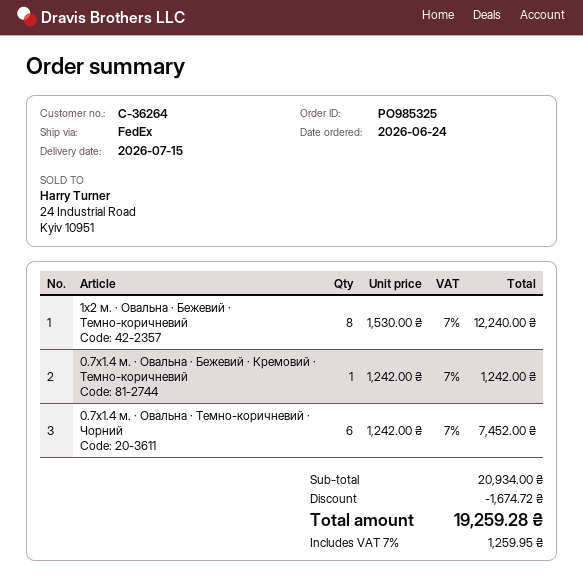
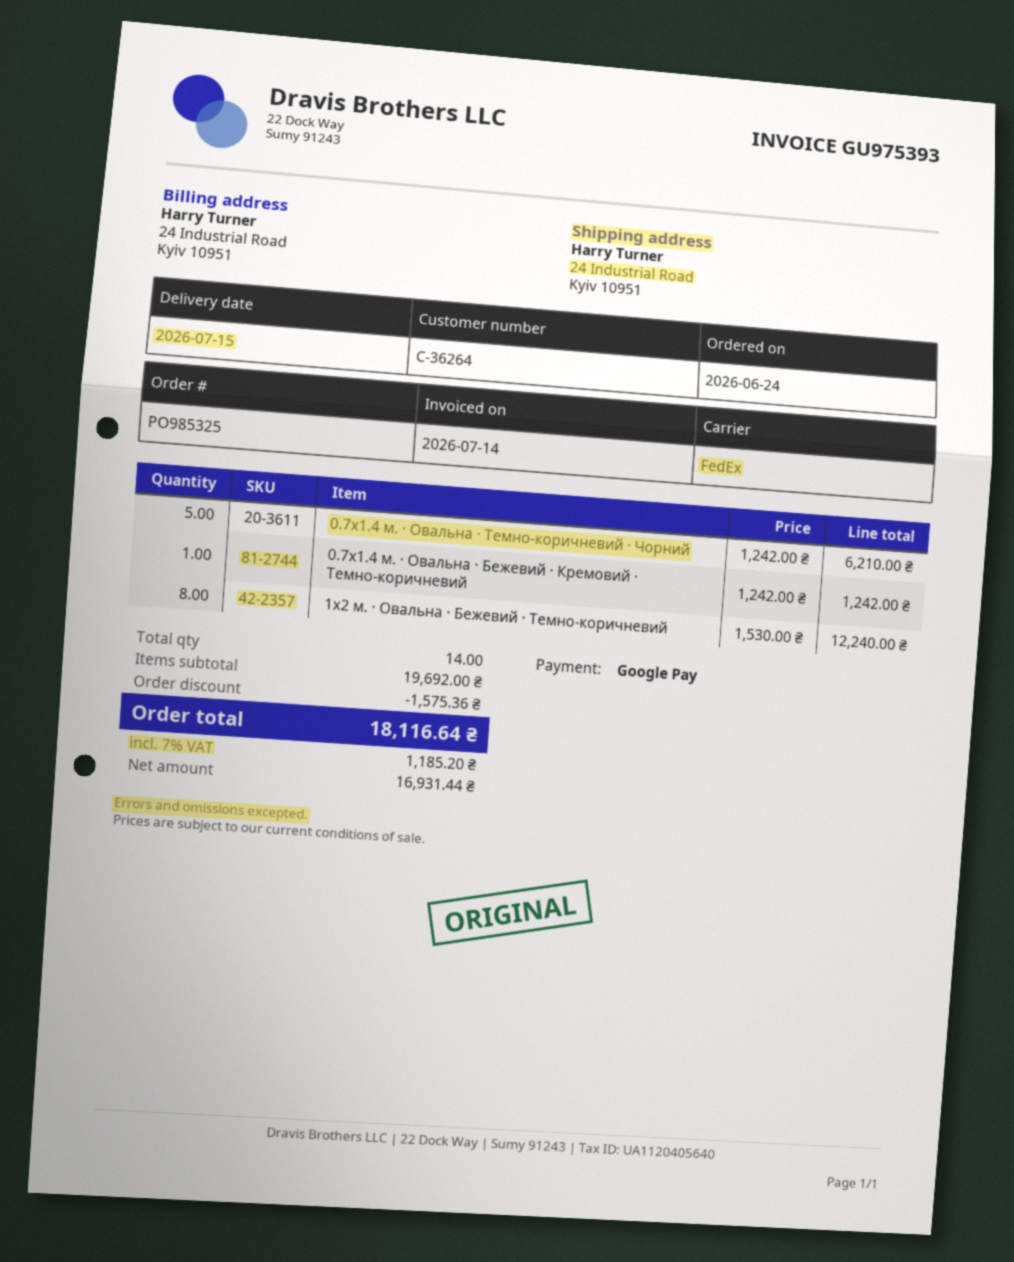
0.7x1.4 м. · Овальна · Темно-коричневий · Чорний: 6 x 1242.00 = 7452.00 -> 5 x 1242.00 = 6210.00
subtotal: 20934.00 -> 19692.00
discount: 1674.72 -> 1575.36
tax: 7% = 1259.95 -> 7% = 1185.20
total: 19259.28 -> 18116.64

